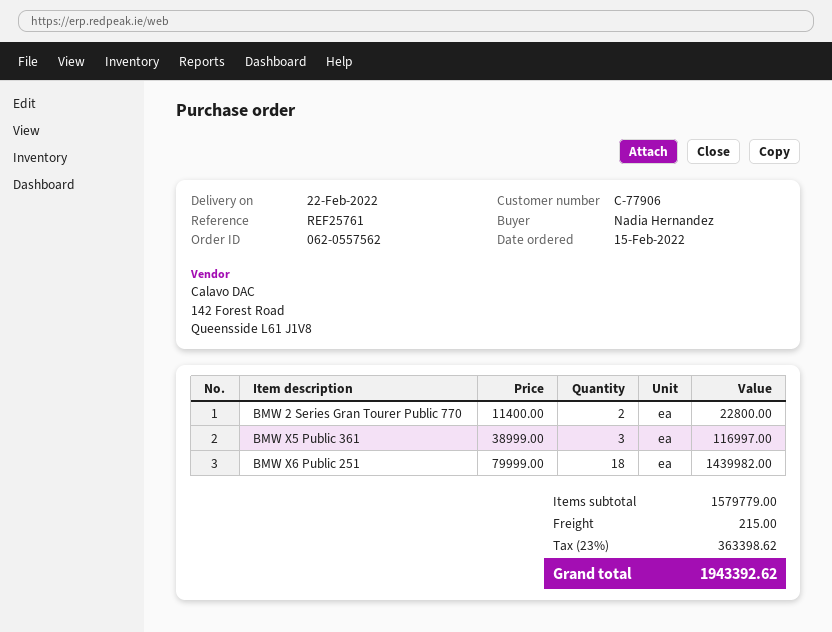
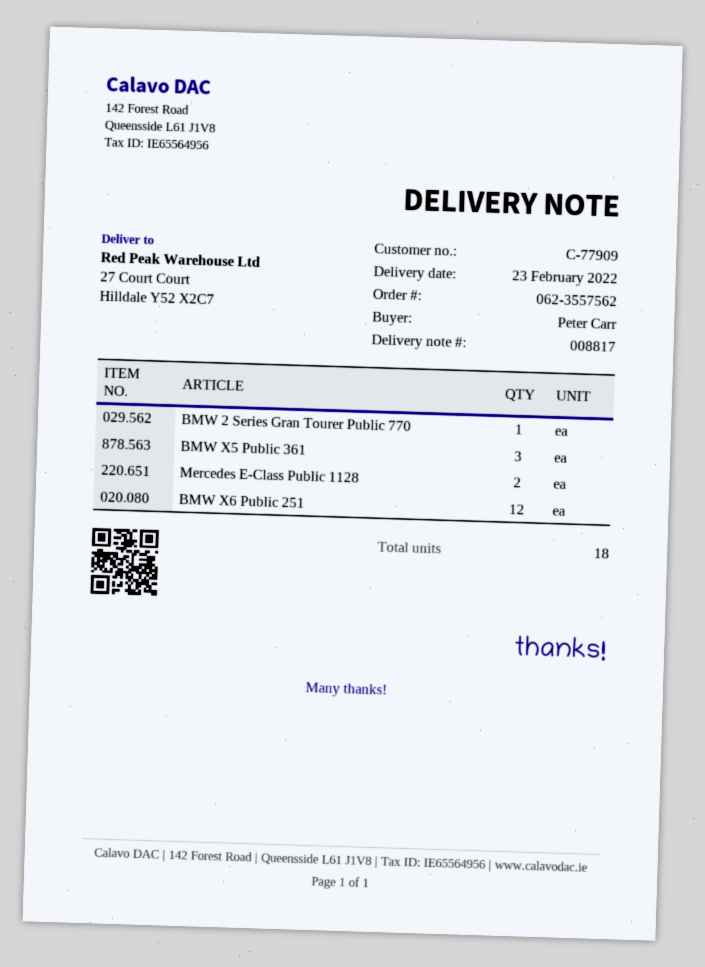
order number: 062-0557562 -> 062-3557562
delivery date: 2022-02-22 -> 2022-02-23
customer number: C-77906 -> C-77909
ordered by: Nadia Hernandez -> Peter Carr
BMW 2 Series Gran Tourer Public 770: 2 -> 1
BMW X6 Public 251: 18 -> 12
Mercedes E-Class Public 1128: none -> 2

